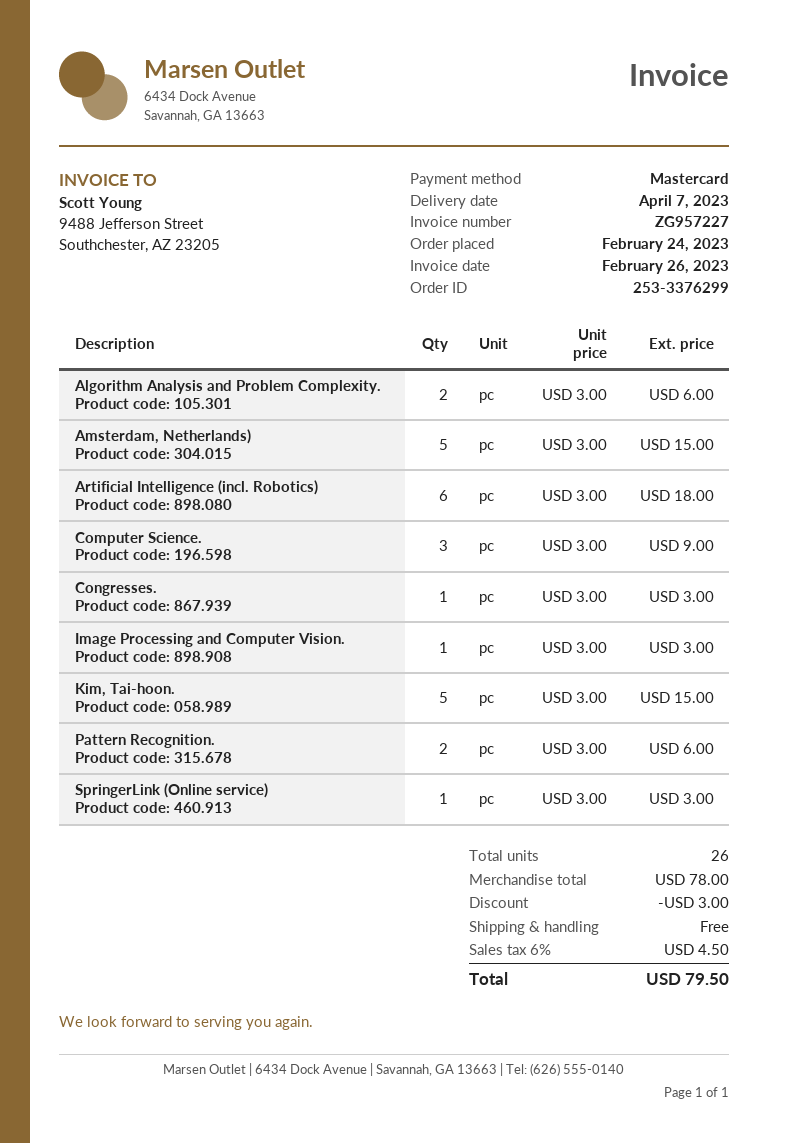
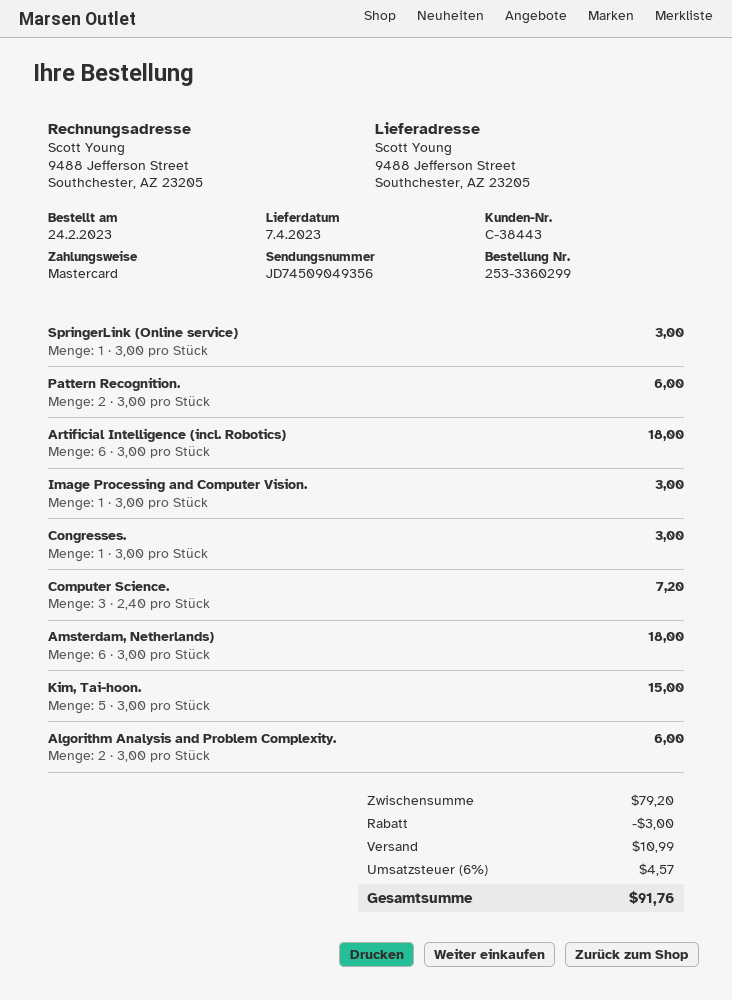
order number: 253-3376299 -> 253-3360299
Amsterdam, Netherlands): 5 x 3.00 = 15.00 -> 6 x 3.00 = 18.00
Computer Science.: 3 x 3.00 = 9.00 -> 3 x 2.40 = 7.20
subtotal: 78.00 -> 79.20
shipping: 0.00 -> 10.99
tax: 6% = 4.50 -> 6% = 4.57
total: 79.50 -> 91.76

